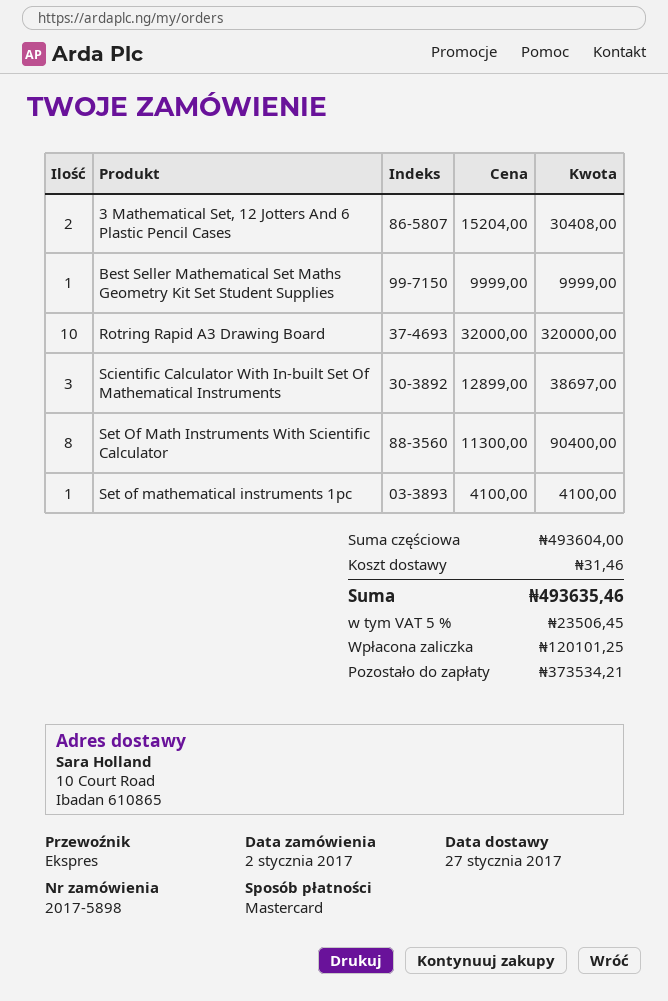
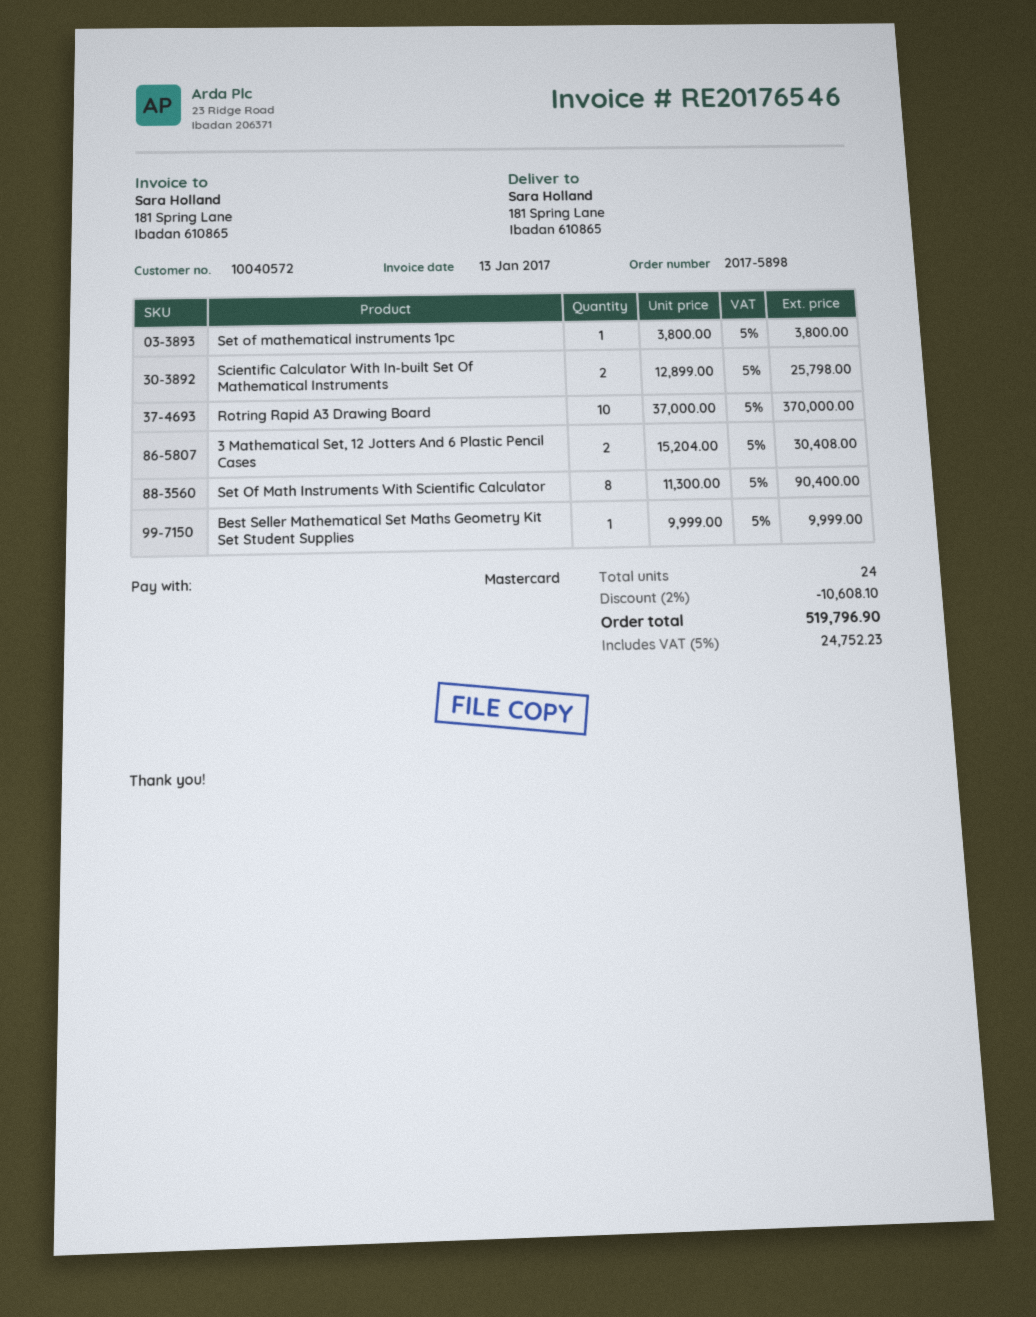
ship to: 10 Court Road, Ibadan 610865 -> 181 Spring Lane, Ibadan 610865
Rotring Rapid A3 Drawing Board: 10 x 32000.00 = 320000.00 -> 10 x 37000.00 = 370000.00
Scientific Calculator With In-built Set Of Mathematical Instruments: 3 x 12899.00 = 38697.00 -> 2 x 12899.00 = 25798.00
Set of mathematical instruments 1pc: 1 x 4100.00 = 4100.00 -> 1 x 3800.00 = 3800.00
discount: none -> 2% = 10608.10
shipping: 31.46 -> none
tax: 5% = 23506.45 -> 5% = 24752.23
total: 493635.46 -> 519796.90

